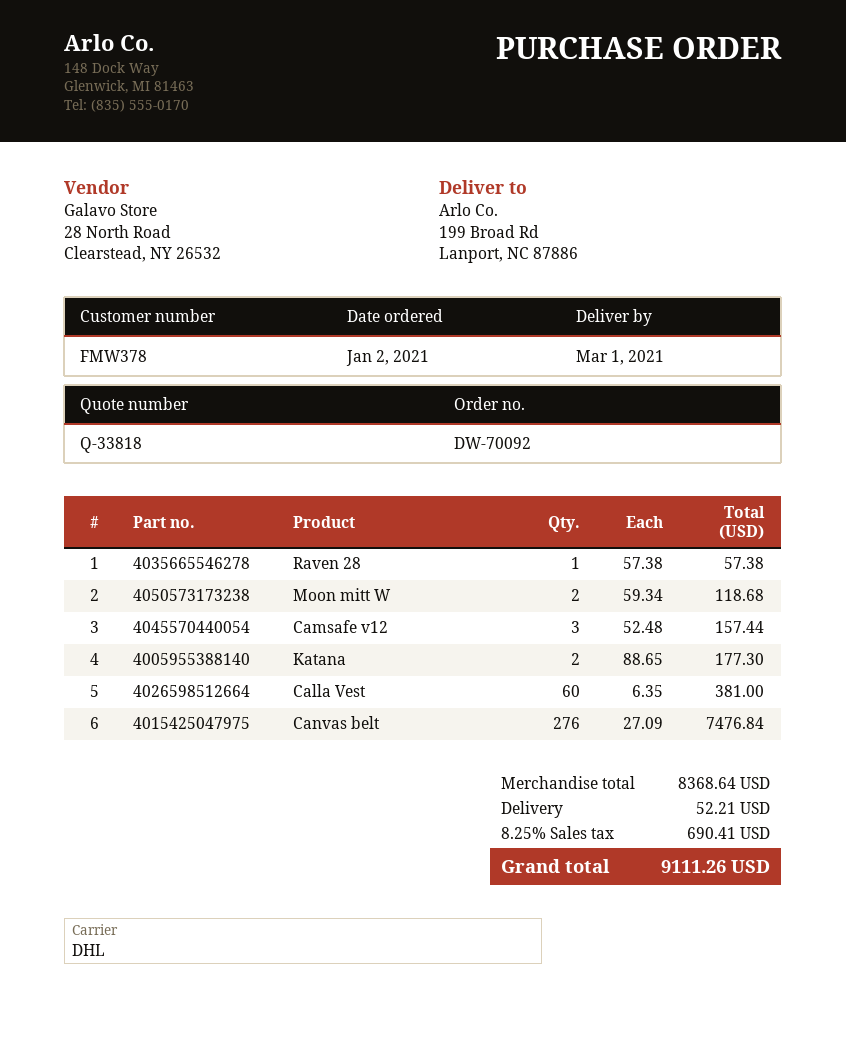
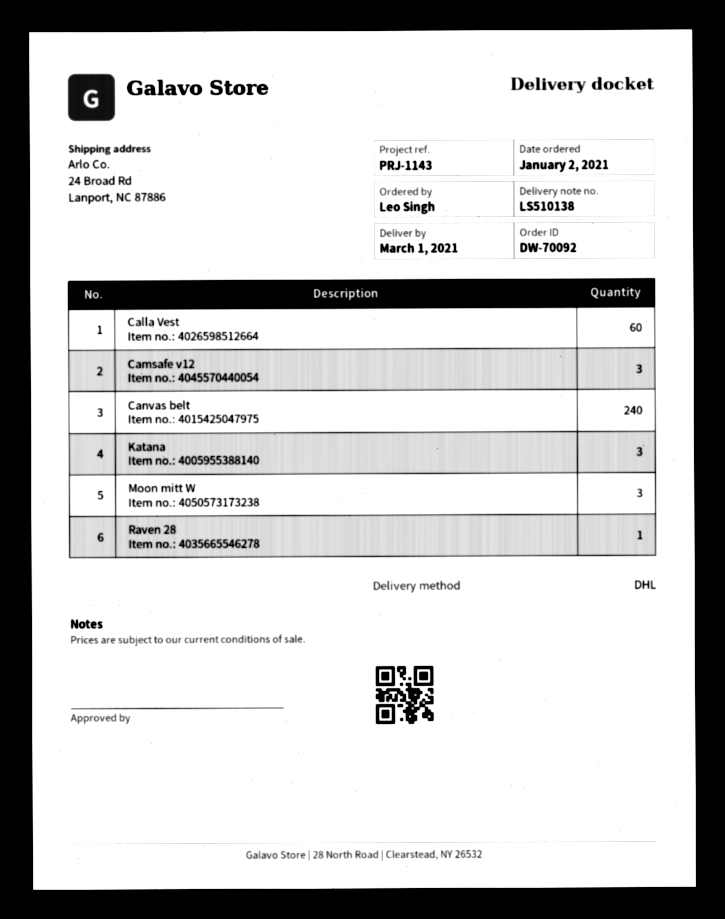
ship to: 199 Broad Rd, Lanport, NC 87886 -> 24 Broad Rd, Lanport, NC 87886
Moon mitt W: 2 -> 3
Katana: 2 -> 3
Canvas belt: 276 -> 240

